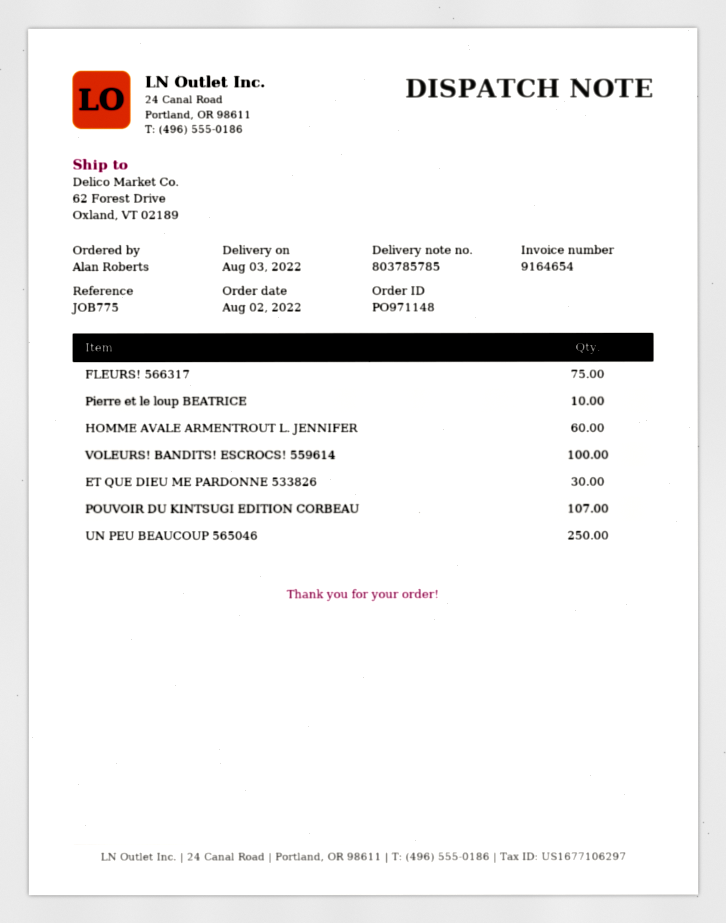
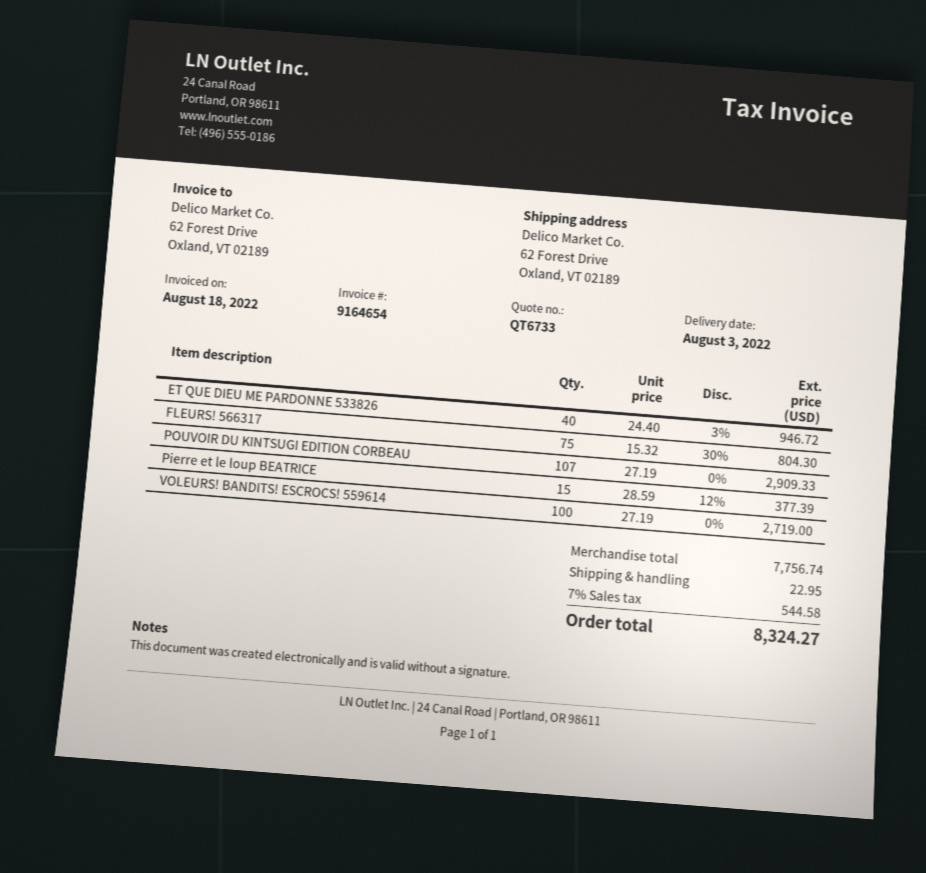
Pierre et le loup BEATRICE: 10 -> 15
HOMME AVALE ARMENTROUT L. JENNIFER: 60 -> none
ET QUE DIEU ME PARDONNE 533826: 30 -> 40
UN PEU BEAUCOUP 565046: 250 -> none

